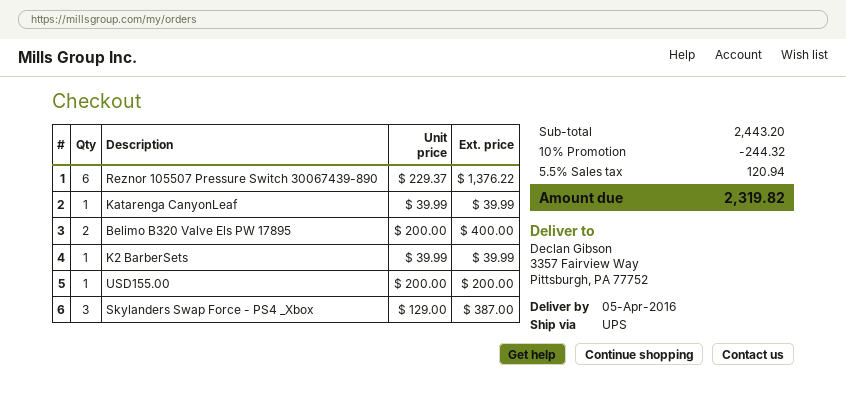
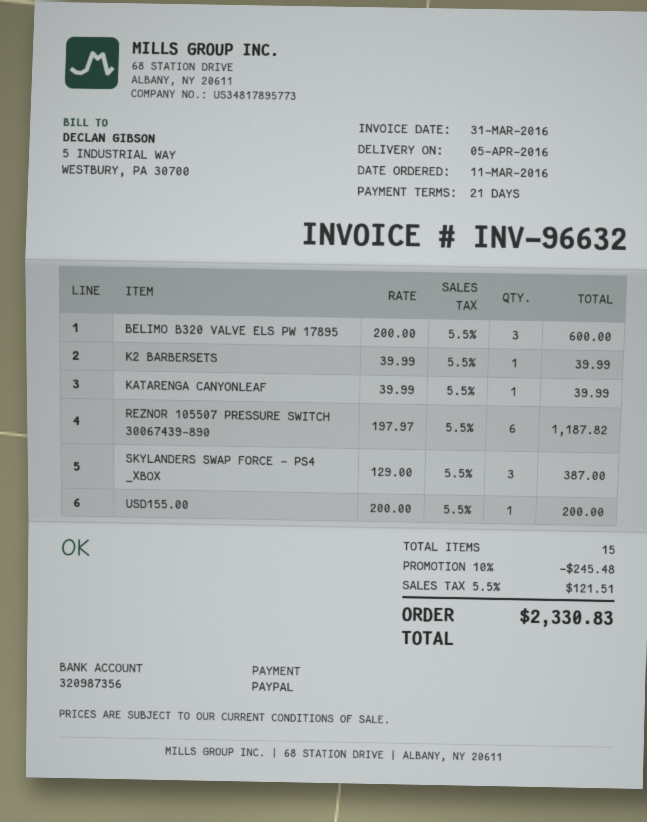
Reznor 105507 Pressure Switch 30067439-890: 6 x 229.37 = 1376.22 -> 6 x 197.97 = 1187.82
Belimo B320 Valve Els PW 17895: 2 x 200.00 = 400.00 -> 3 x 200.00 = 600.00
discount: 10% = 244.32 -> 10% = 245.48
tax: 5.5% = 120.94 -> 5.5% = 121.51
total: 2319.82 -> 2330.83

